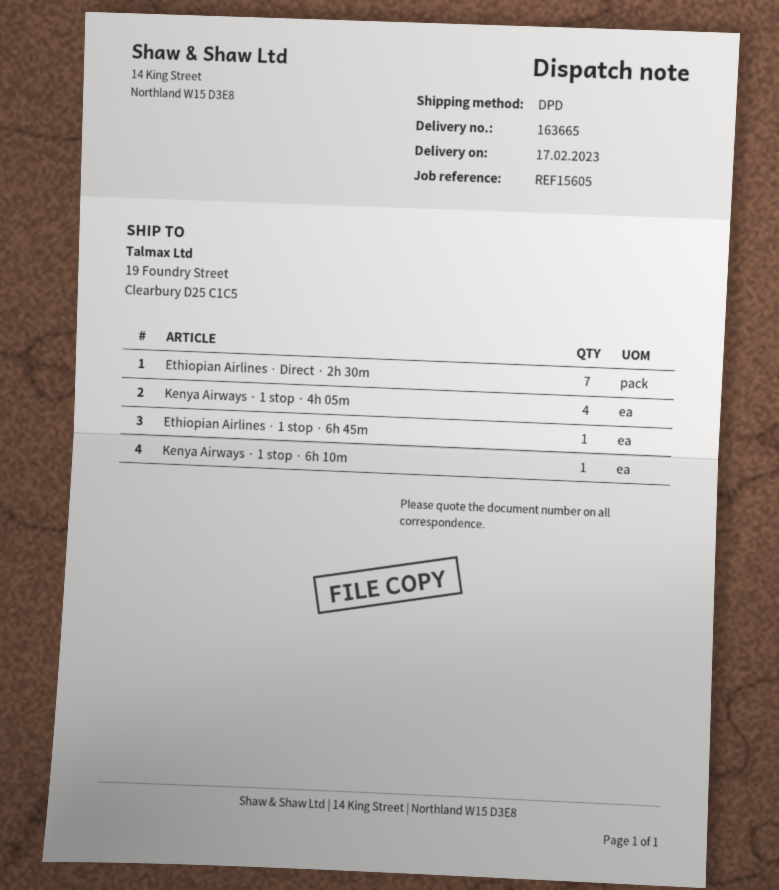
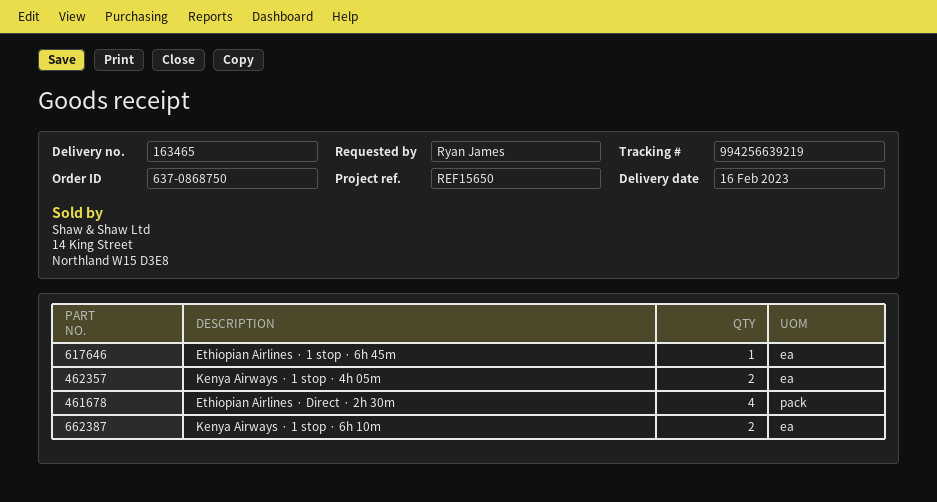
delivery note number: 163665 -> 163465
delivery date: 2023-02-17 -> 2023-02-16
reference: REF15605 -> REF15650
Ethiopian Airlines · Direct · 2h 30m: 7 -> 4
Kenya Airways · 1 stop · 4h 05m: 4 -> 2
Kenya Airways · 1 stop · 6h 10m: 1 -> 2

